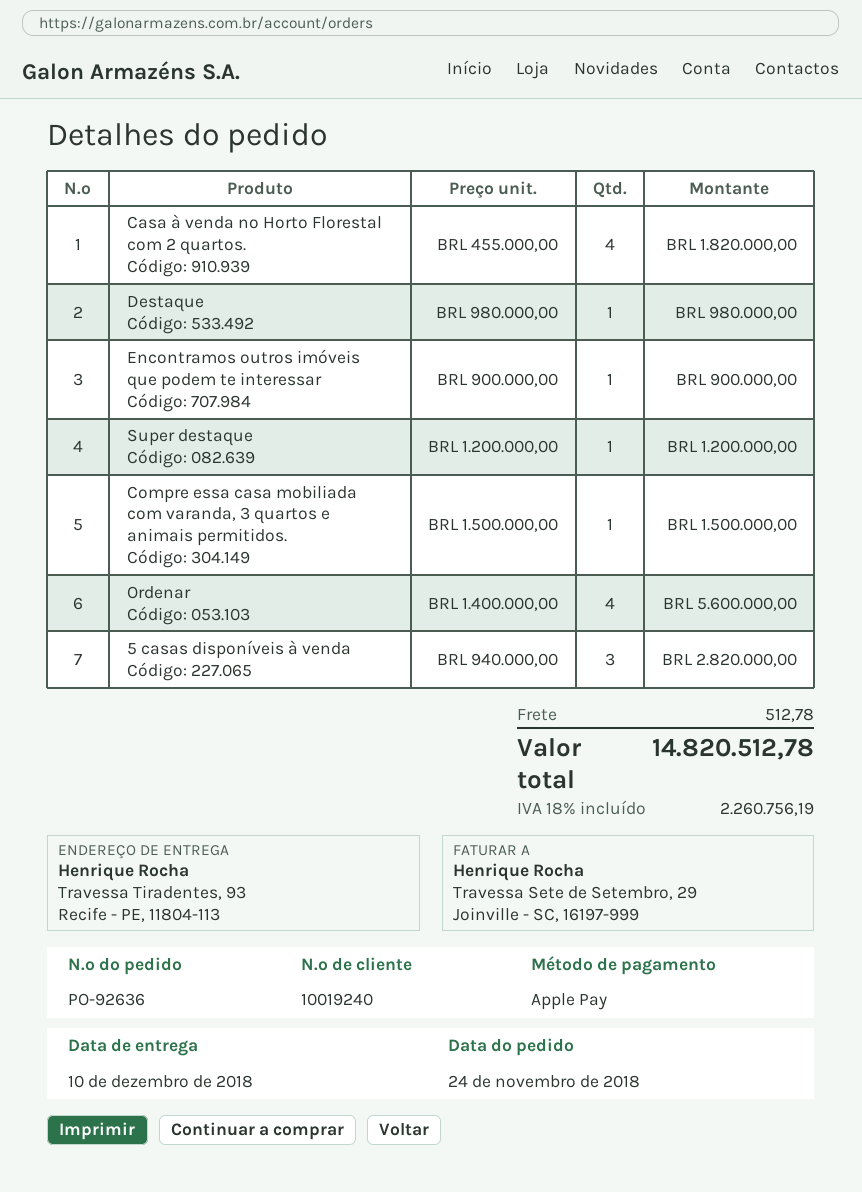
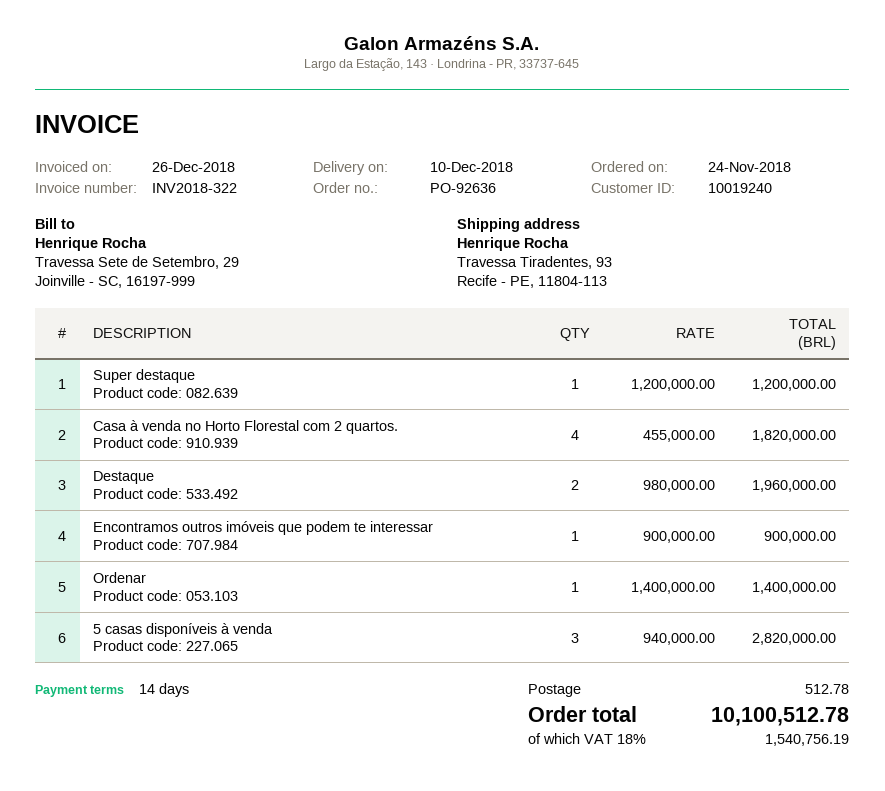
Destaque: 1 x 980000.00 = 980000.00 -> 2 x 980000.00 = 1960000.00
Compre essa casa mobiliada com varanda, 3 quartos e animais permitidos.: 1 x 1500000.00 = 1500000.00 -> none
Ordenar: 4 x 1400000.00 = 5600000.00 -> 1 x 1400000.00 = 1400000.00
tax: 18% = 2260756.19 -> 18% = 1540756.19
total: 14820512.78 -> 10100512.78

